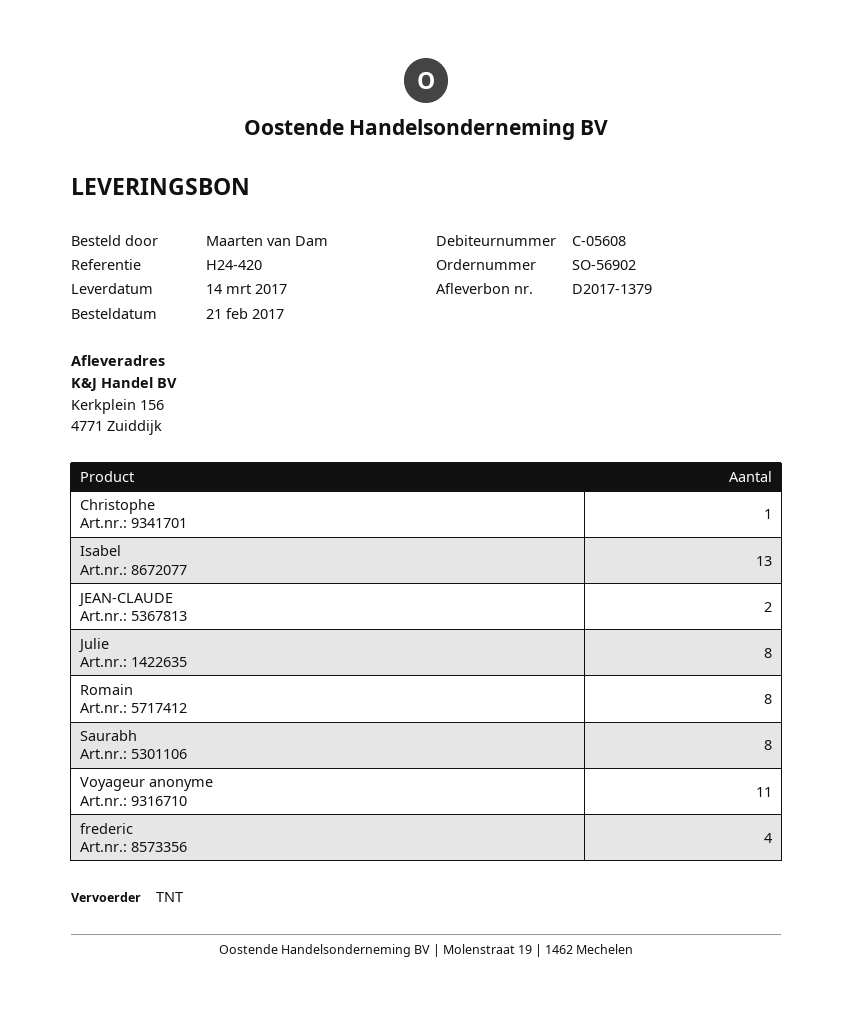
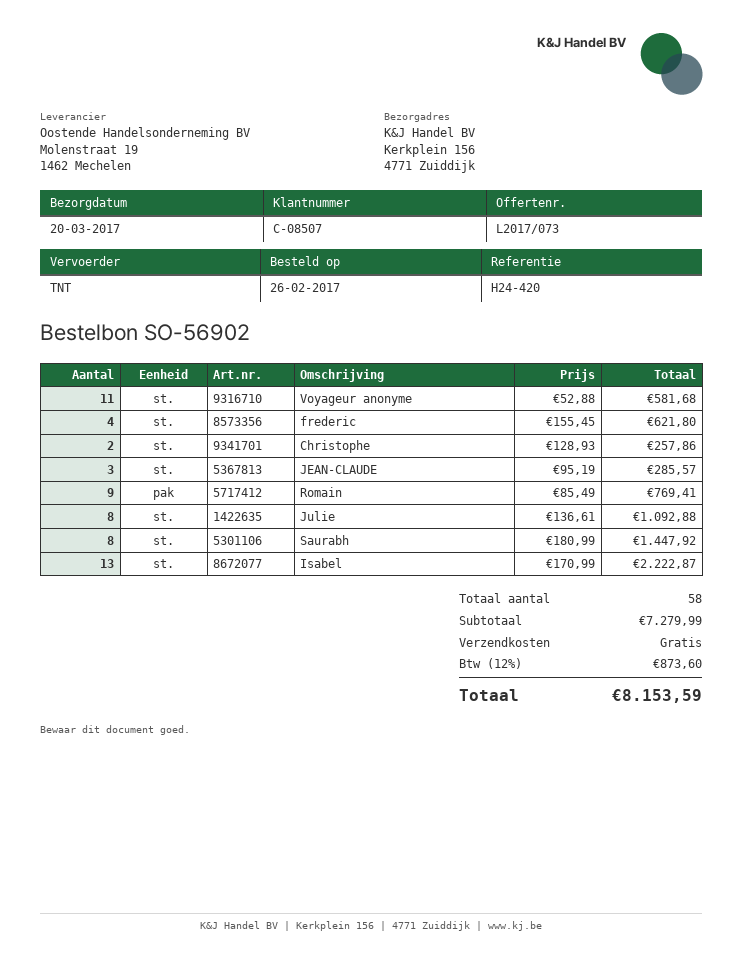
order date: 2017-02-21 -> 2017-02-26
delivery date: 2017-03-14 -> 2017-03-20
customer number: C-05608 -> C-08507
Christophe: 1 -> 2
JEAN-CLAUDE: 2 -> 3
Romain: 8 -> 9

